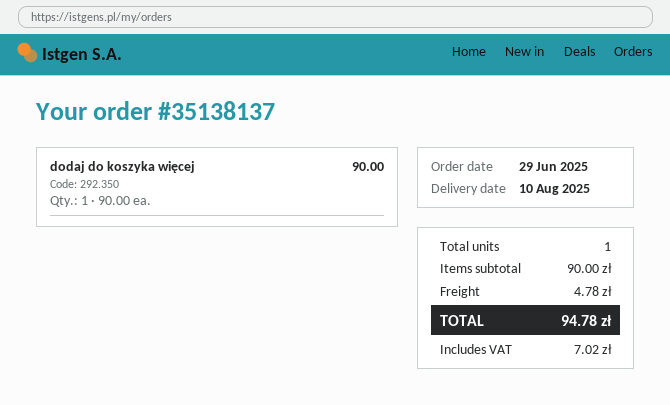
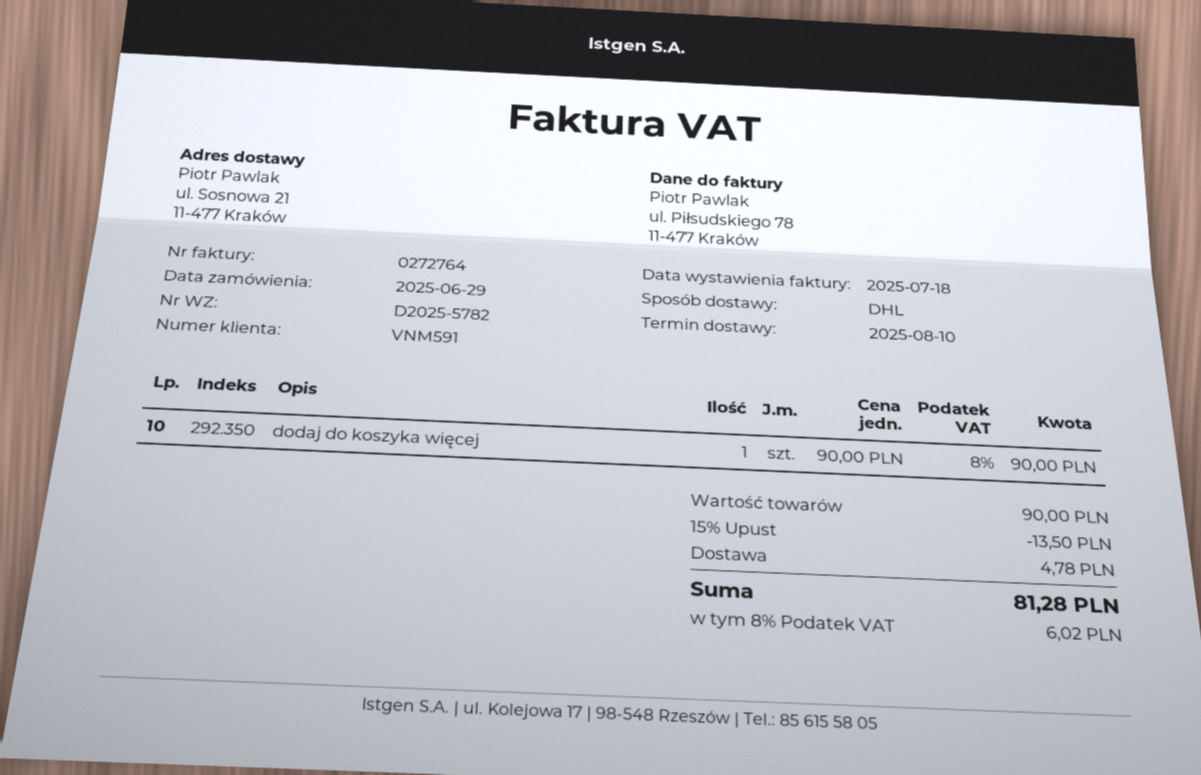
discount: none -> 15% = 13.50
tax: 7.02 -> 6.02
total: 94.78 -> 81.28

